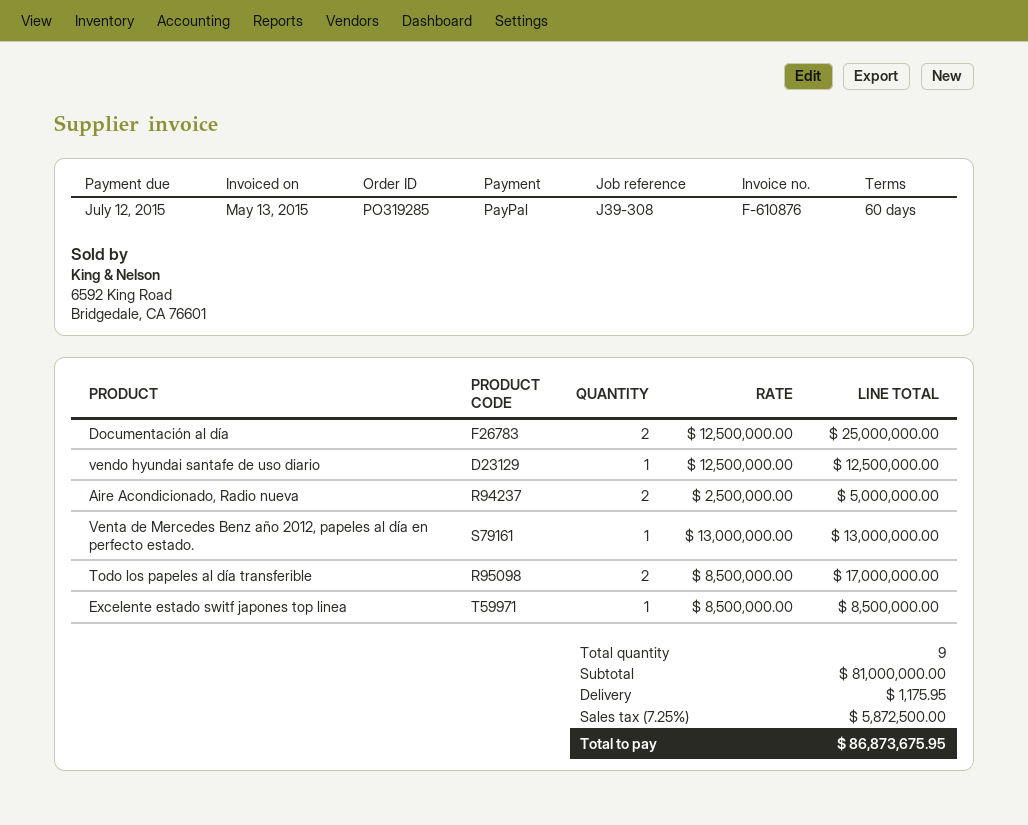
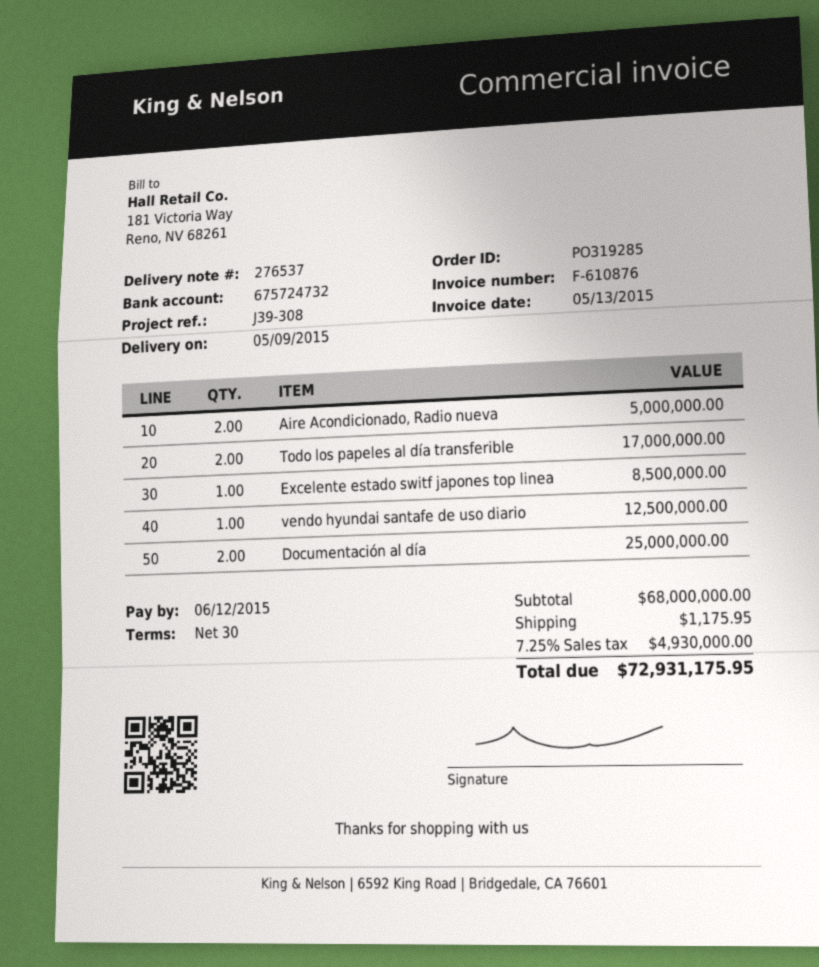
payment terms: 60 days -> 30 days
due date: 2015-07-12 -> 2015-06-12
Venta de Mercedes Benz año 2012, papeles al día en perfecto estado.: 1 for 13000000.00 -> none
subtotal: 81000000.00 -> 68000000.00
tax: 7.25% = 5872500.00 -> 7.25% = 4930000.00
total: 86873675.95 -> 72931175.95

